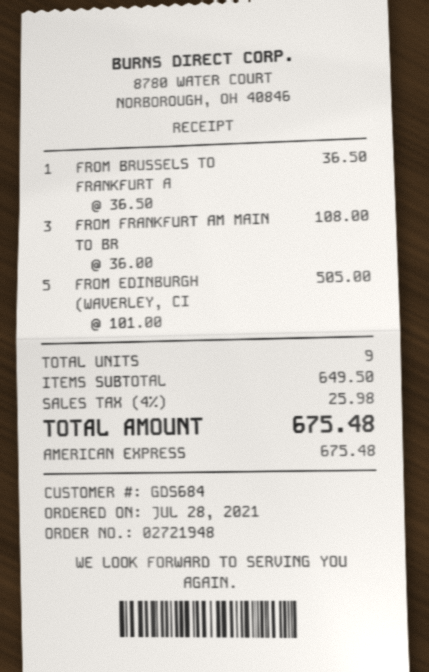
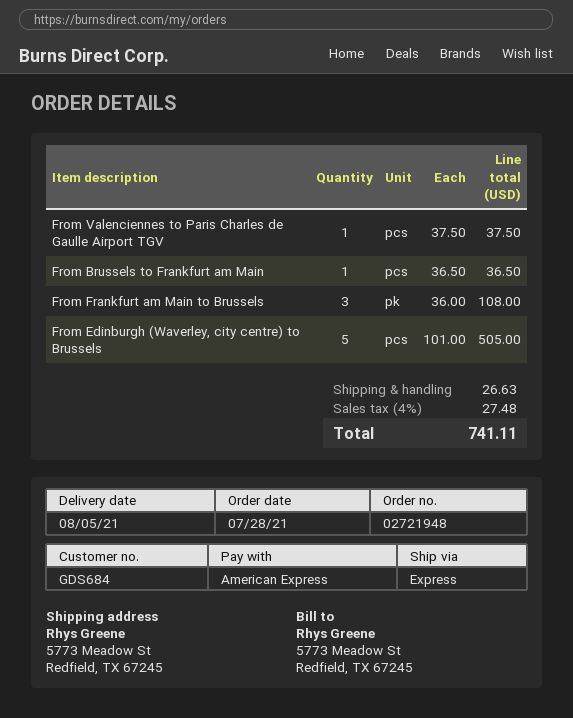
From Valenciennes to Paris Charles de Gaulle Airport TGV: none -> 1 x 37.50 = 37.50
shipping: none -> 26.63
tax: 4% = 25.98 -> 4% = 27.48
total: 675.48 -> 741.11

